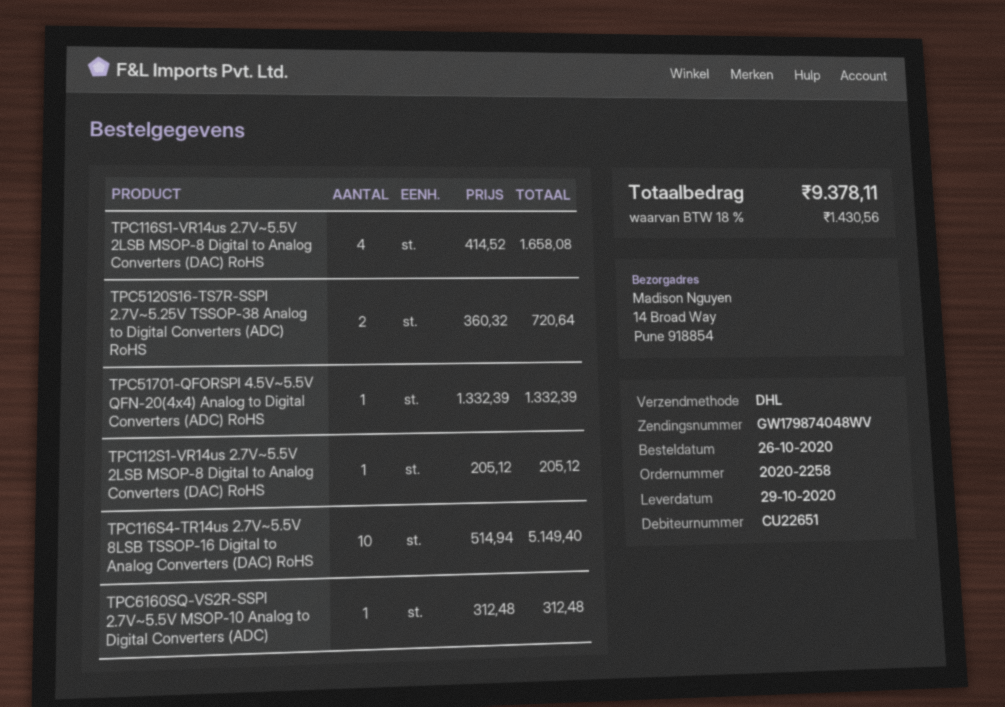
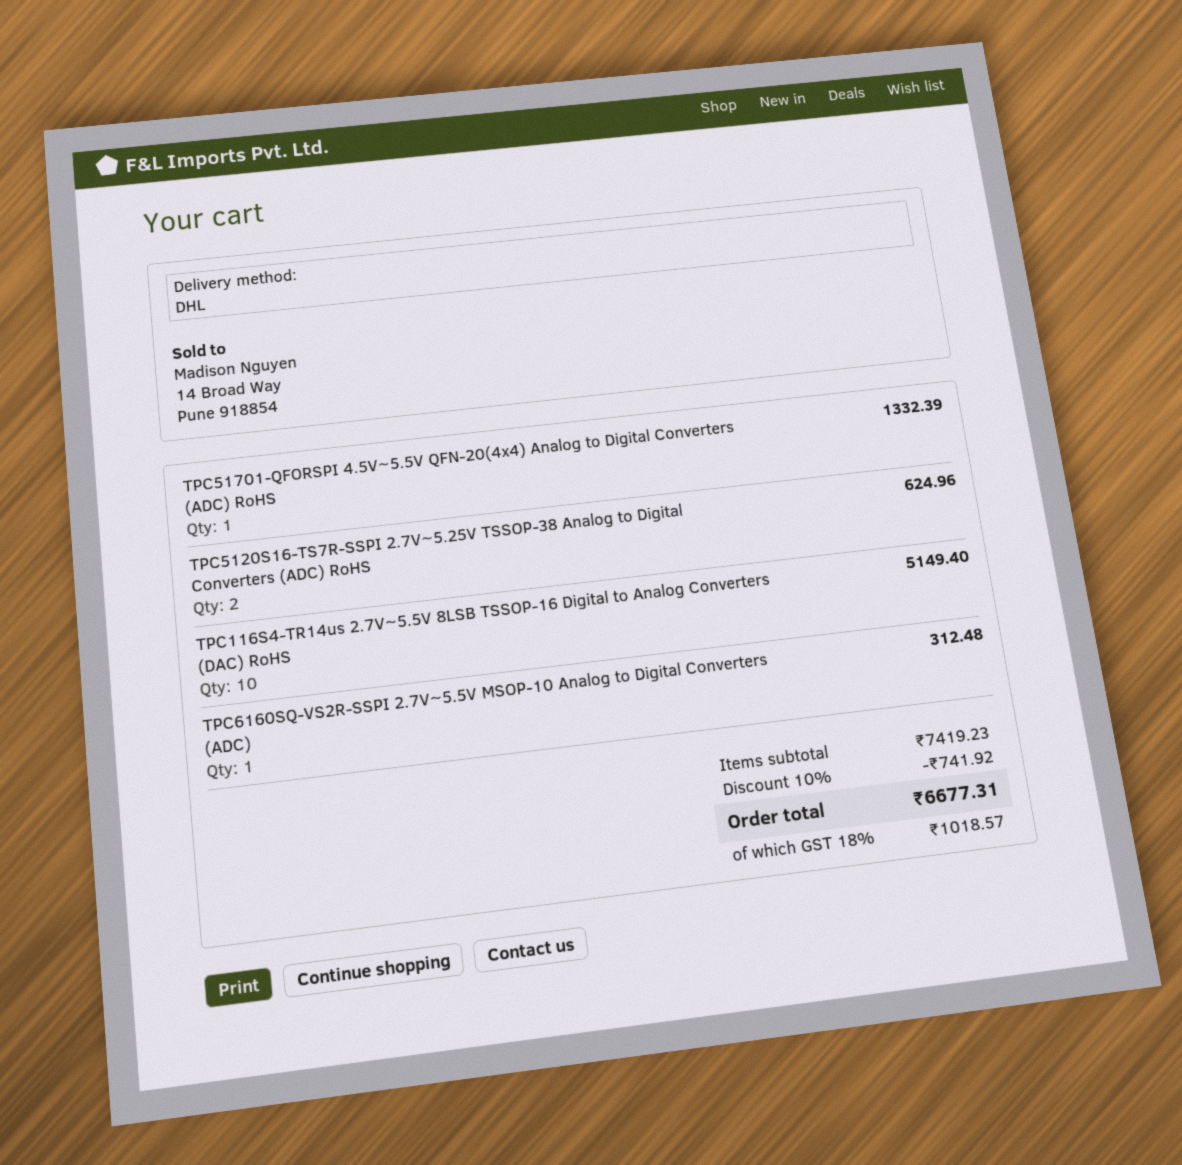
TPC116S1-VR14us 2.7V~5.5V 2LSB MSOP-8 Digital to Analog Converters (DAC) RoHS: 4 for 1658.08 -> none
TPC5120S16-TS7R-SSPI 2.7V~5.25V TSSOP-38 Analog to Digital Converters (ADC) RoHS: 2 for 720.64 -> 2 for 624.96
TPC112S1-VR14us 2.7V~5.5V 2LSB MSOP-8 Digital to Analog Converters (DAC) RoHS: 1 for 205.12 -> none
discount: none -> 10% = 741.92
tax: 18% = 1430.56 -> 18% = 1018.57
total: 9378.11 -> 6677.31

